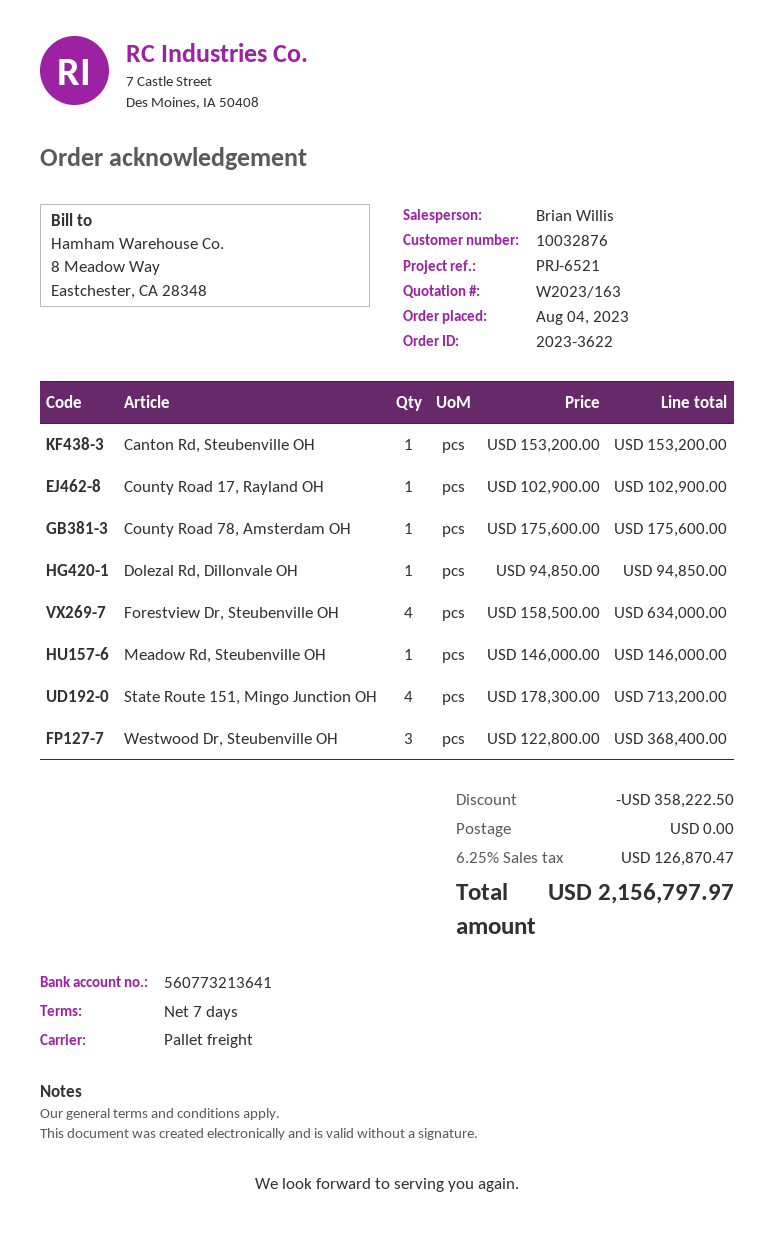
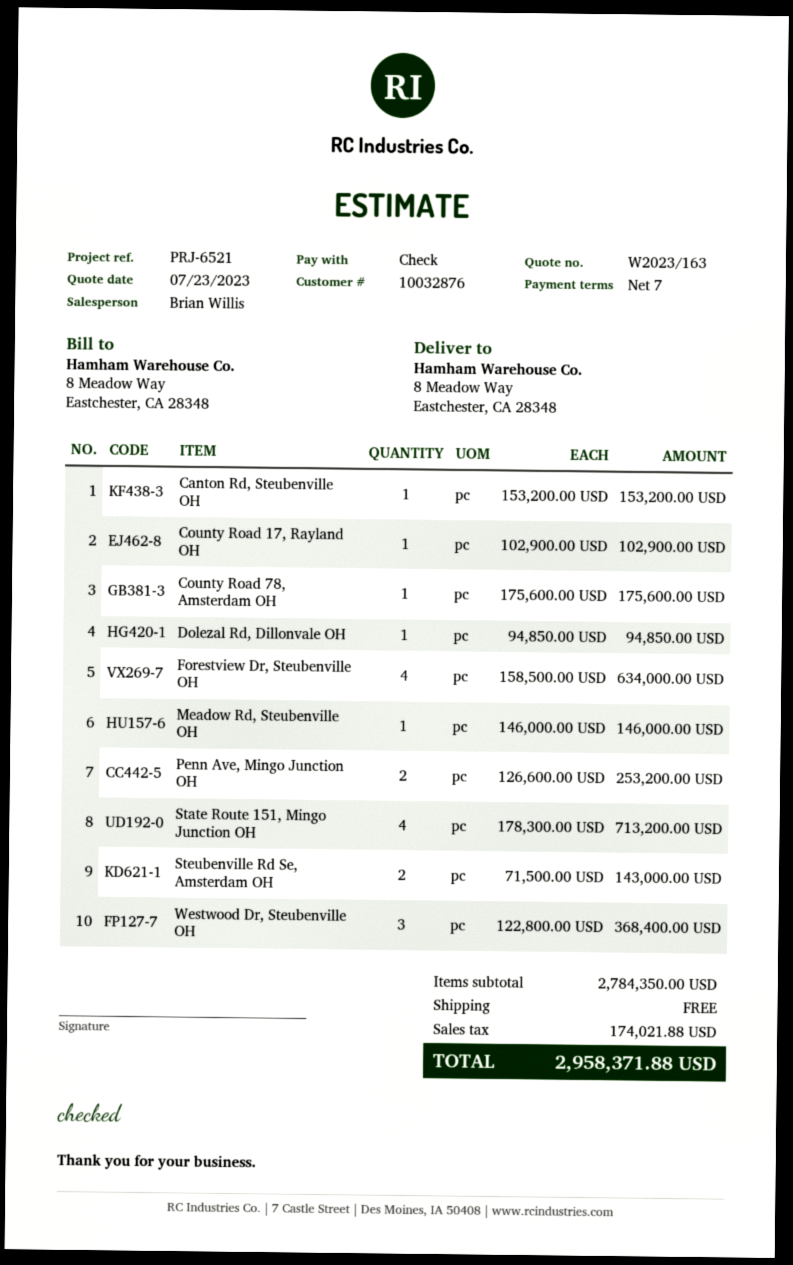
Penn Ave, Mingo Junction OH: none -> 2 x 126600.00 = 253200.00
Steubenville Rd Se, Amsterdam OH: none -> 2 x 71500.00 = 143000.00
discount: 358222.50 -> none
tax: 126870.47 -> 174021.88
total: 2156797.97 -> 2958371.88

